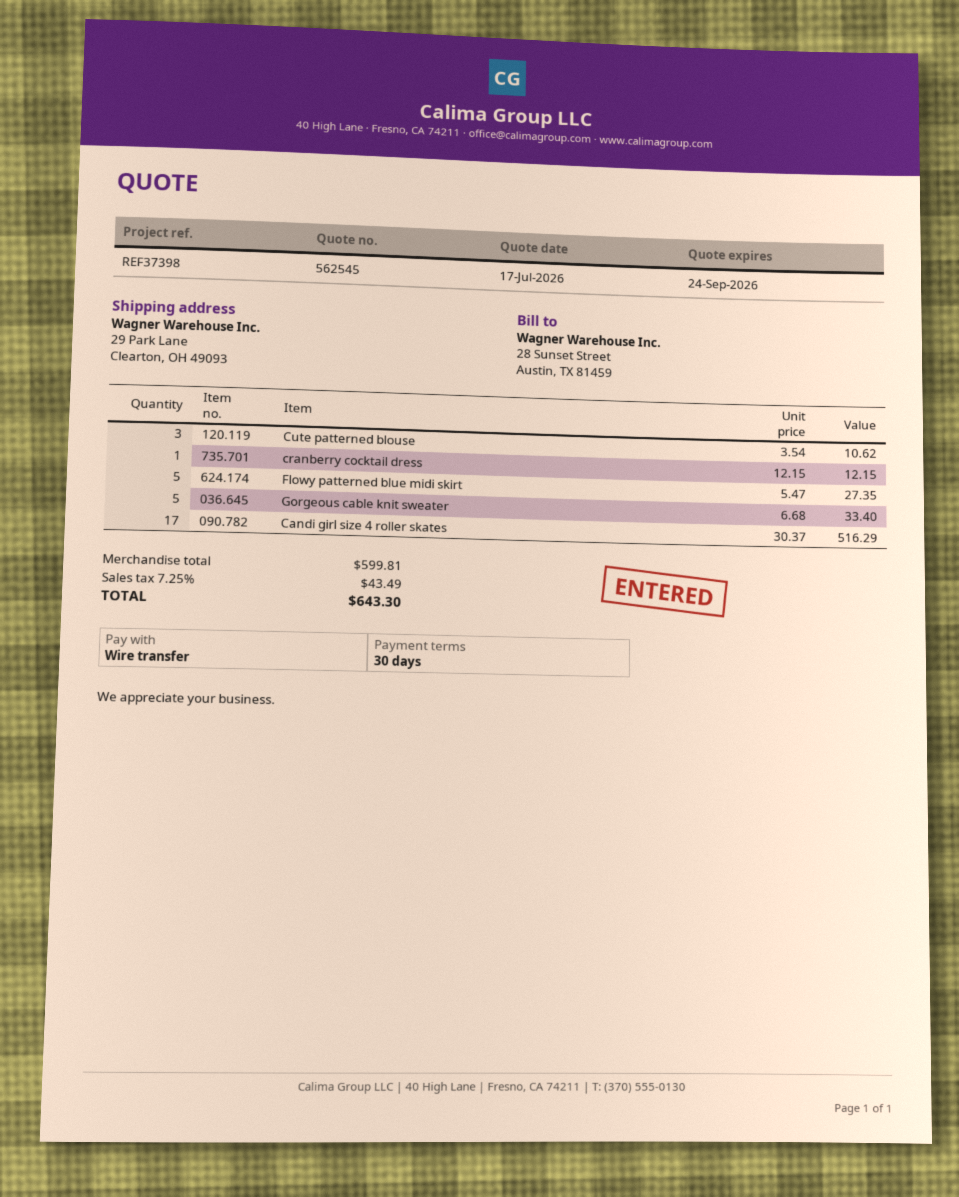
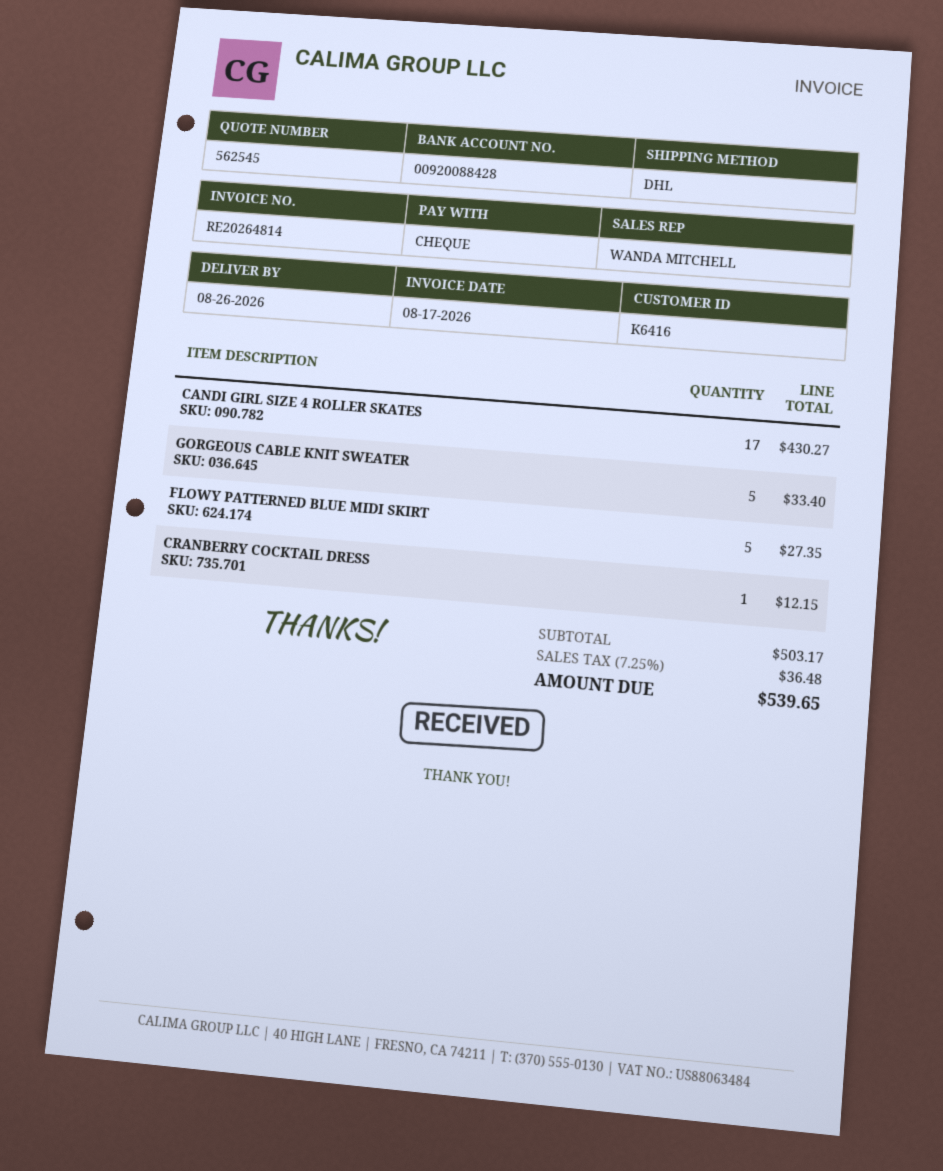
payment method: bank transfer -> cheque
Cute patterned blouse: 3 for 10.62 -> none
Candi girl size 4 roller skates: 17 for 516.29 -> 17 for 430.27
subtotal: 599.81 -> 503.17
tax: 7.25% = 43.49 -> 7.25% = 36.48
total: 643.30 -> 539.65

